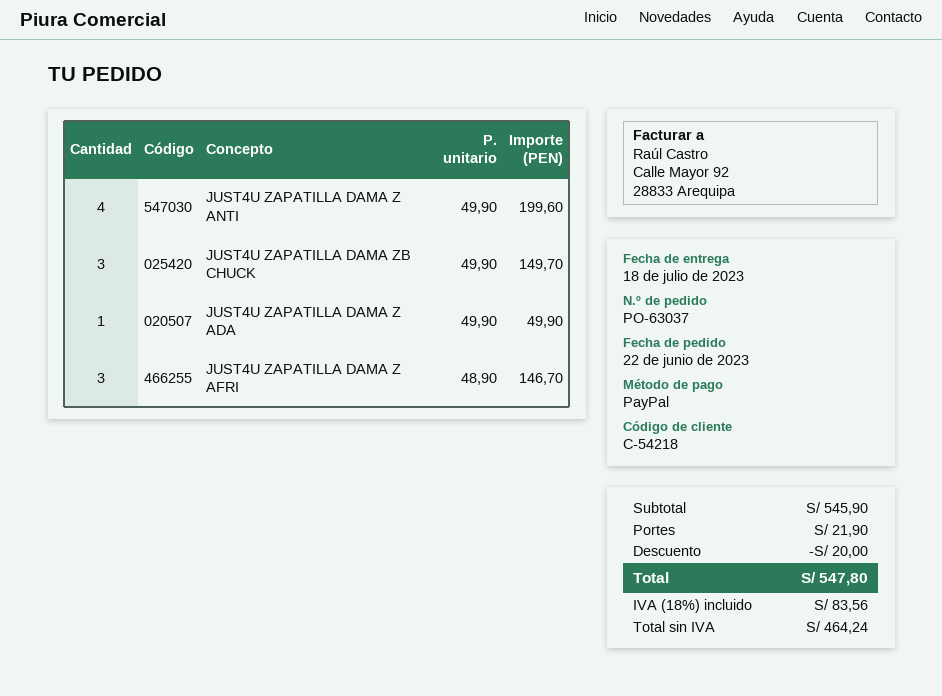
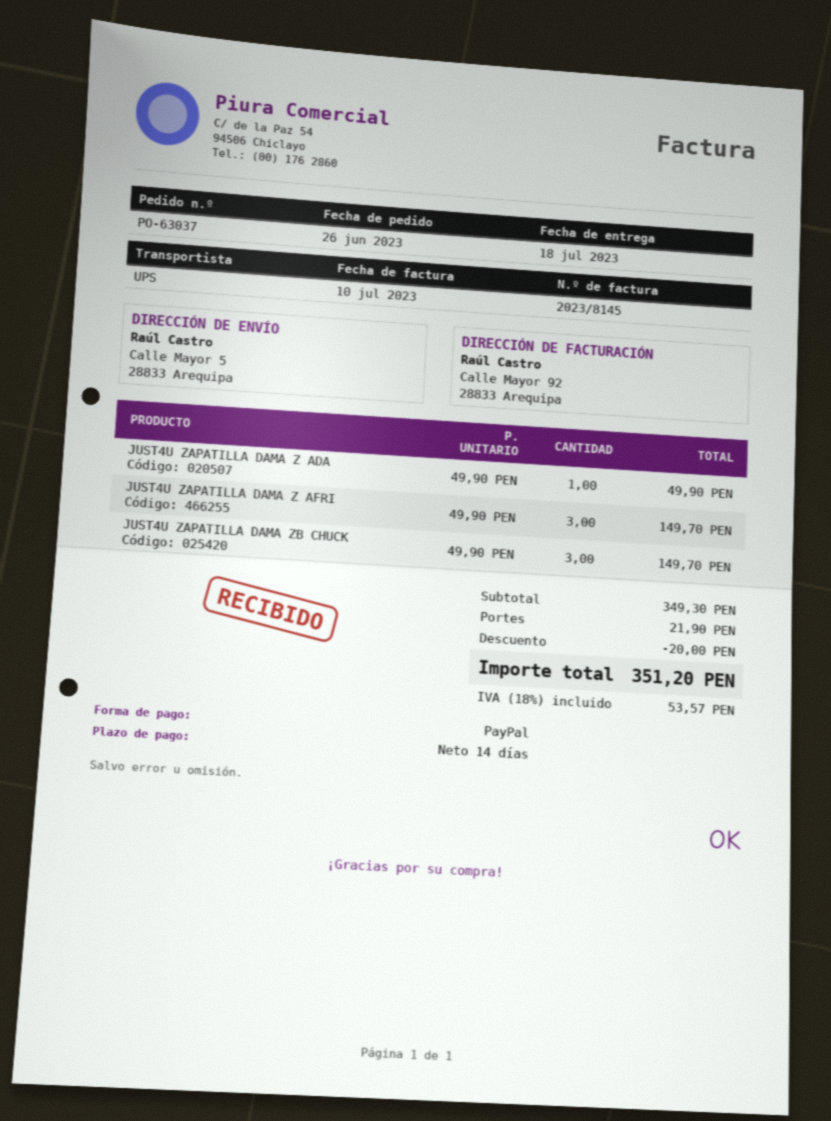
order date: 2023-06-22 -> 2023-06-26
JUST4U ZAPATILLA DAMA Z ANTI: 4 x 49.90 = 199.60 -> none
JUST4U ZAPATILLA DAMA Z AFRI: 3 x 48.90 = 146.70 -> 3 x 49.90 = 149.70
subtotal: 545.90 -> 349.30
tax: 18% = 83.56 -> 18% = 53.57
total: 547.80 -> 351.20

